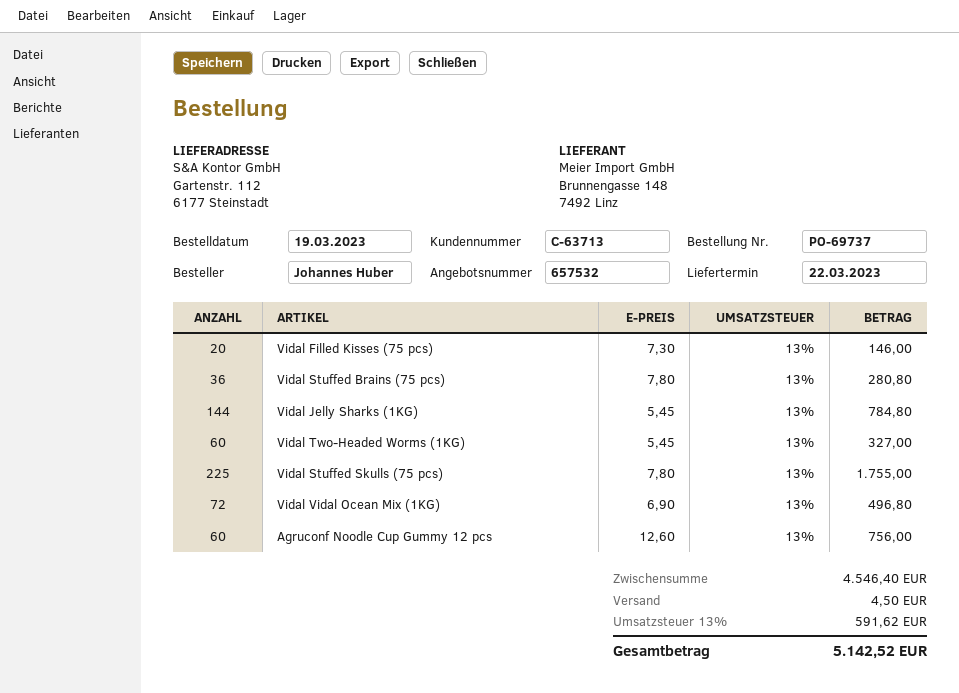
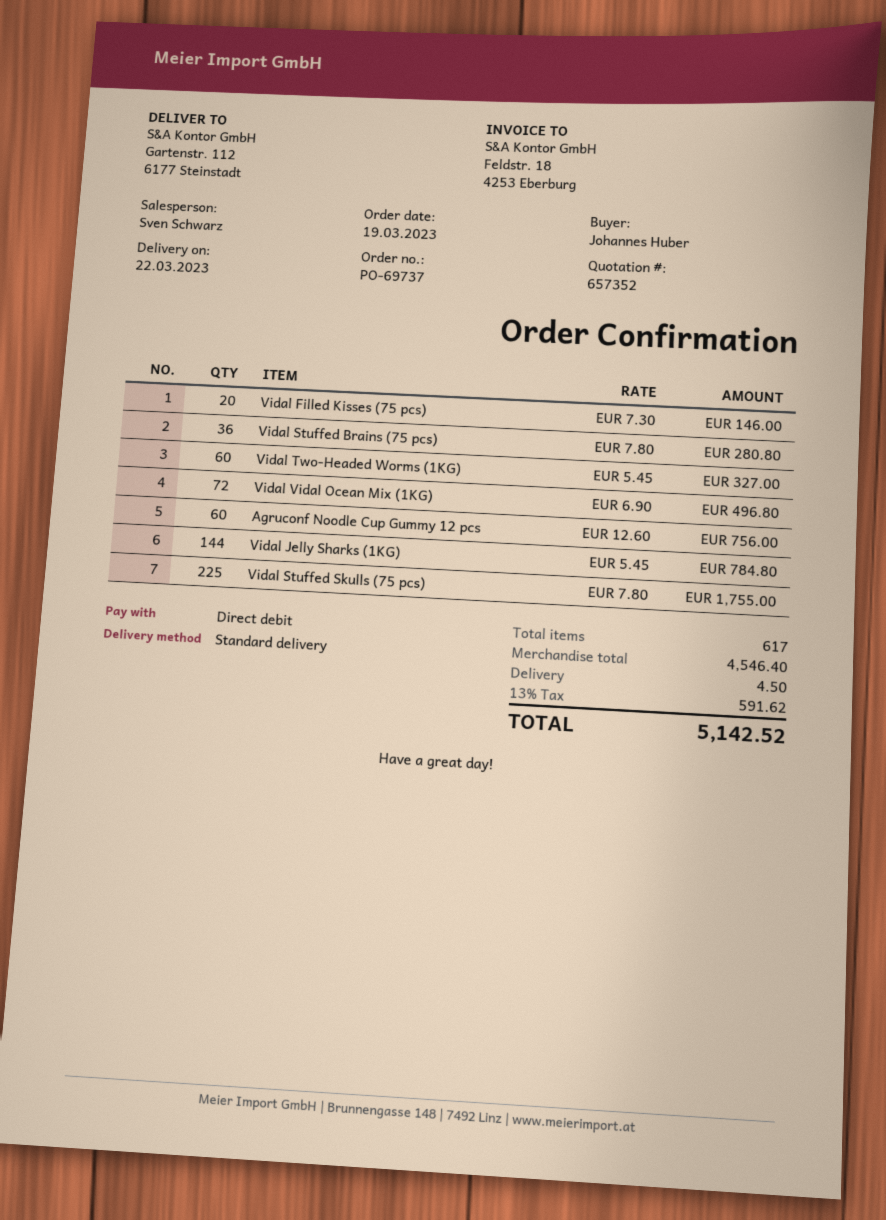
quote number: 657532 -> 657352

